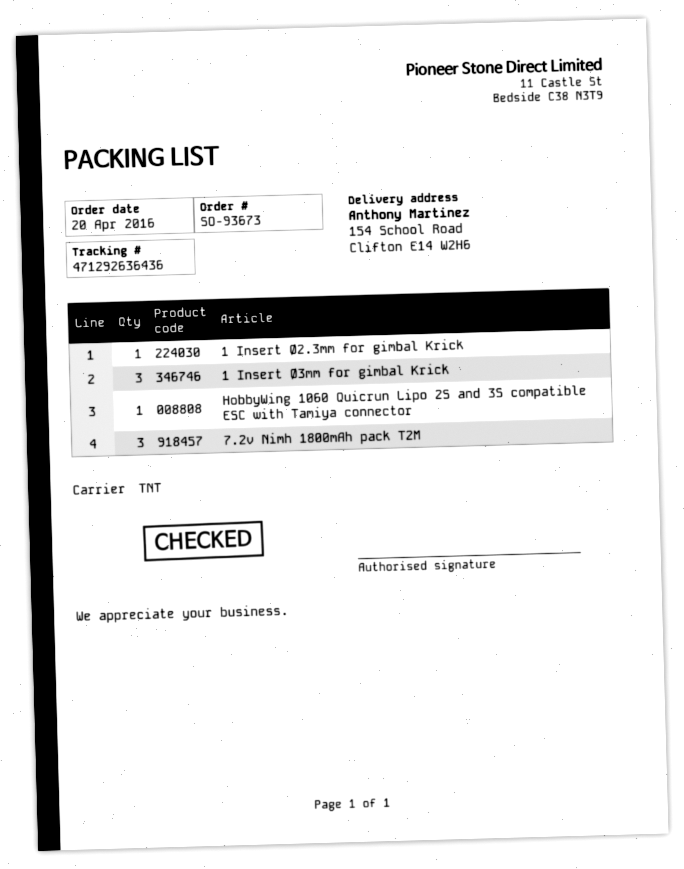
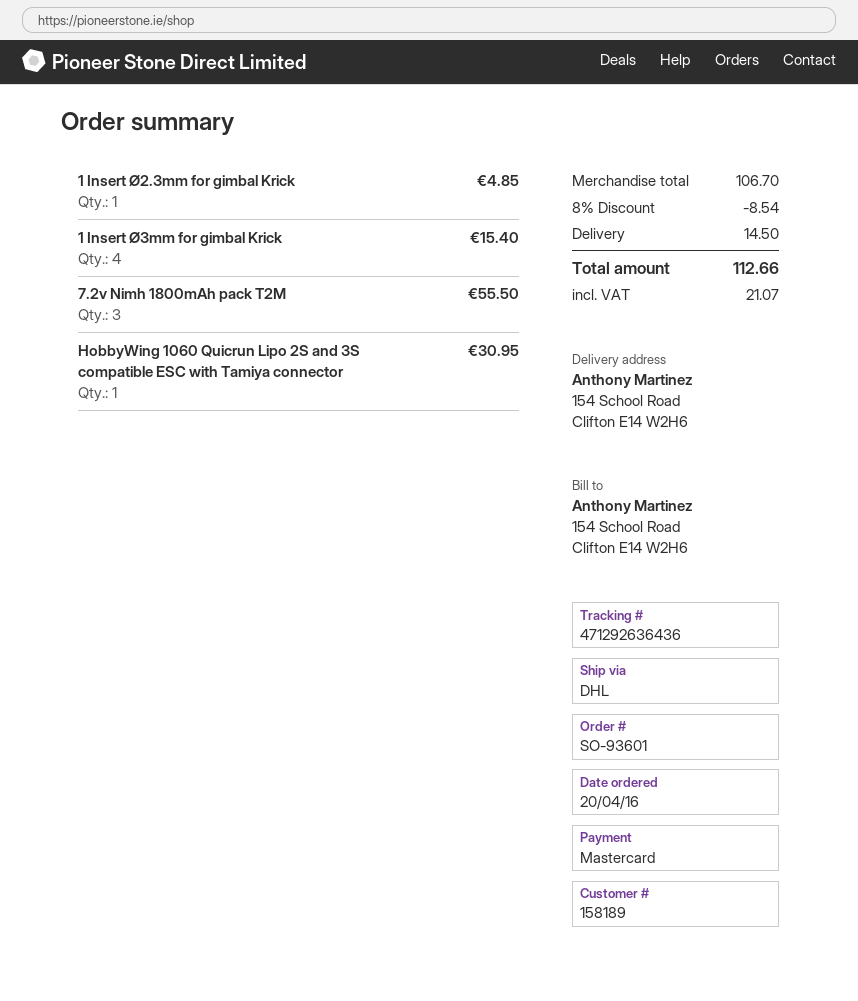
order number: SO-93673 -> SO-93601
shipping method: TNT -> DHL
1 Insert Ø3mm for gimbal Krick: 3 -> 4

